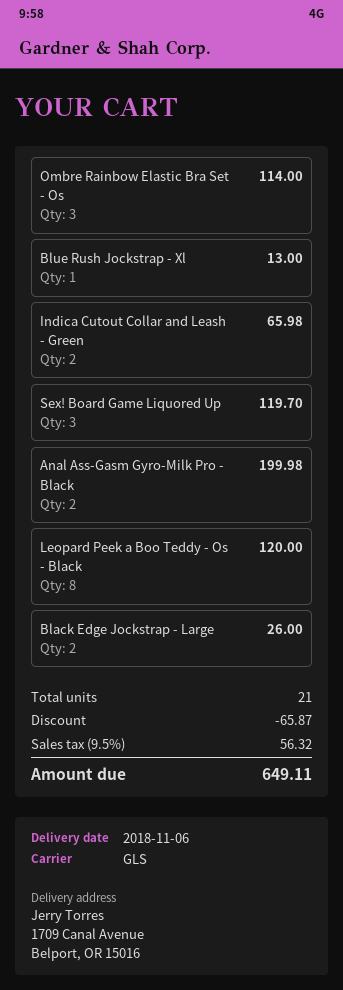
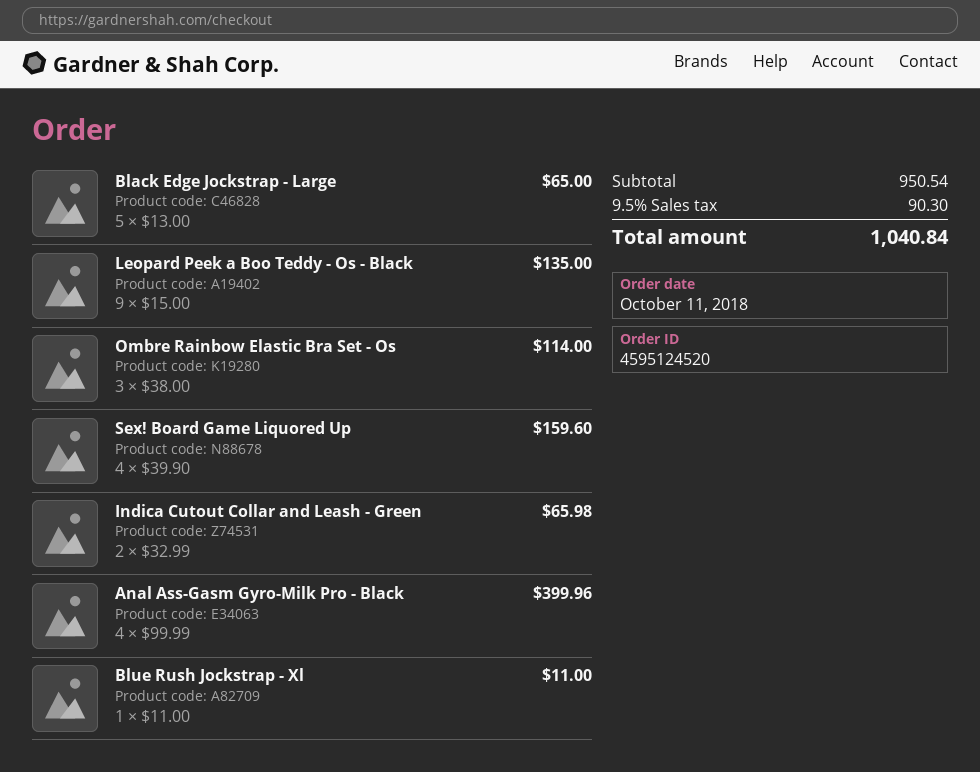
Blue Rush Jockstrap - Xl: 1 for 13.00 -> 1 for 11.00
Sex! Board Game Liquored Up: 3 for 119.70 -> 4 for 159.60
Anal Ass-Gasm Gyro-Milk Pro - Black: 2 for 199.98 -> 4 for 399.96
Leopard Peek a Boo Teddy - Os - Black: 8 for 120.00 -> 9 for 135.00
Black Edge Jockstrap - Large: 2 for 26.00 -> 5 for 65.00
discount: 65.87 -> none
tax: 9.5% = 56.32 -> 9.5% = 90.30
total: 649.11 -> 1040.84

